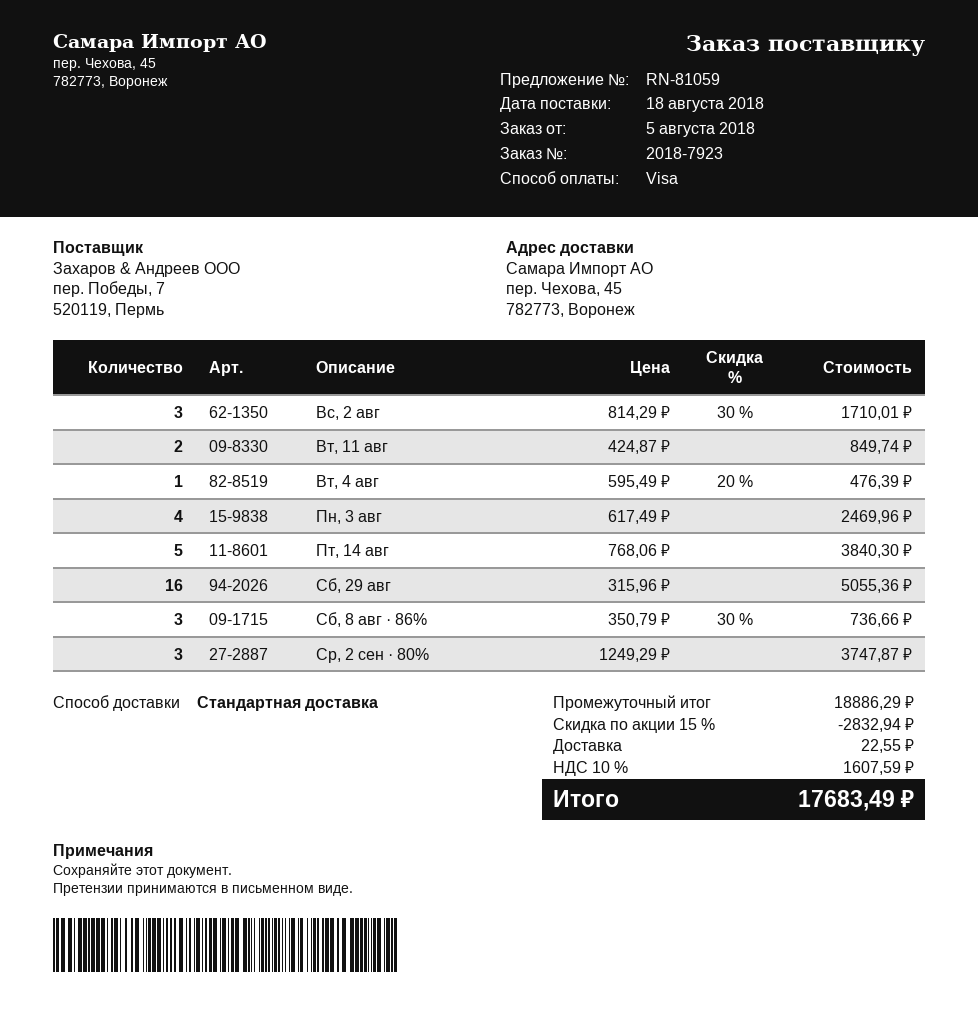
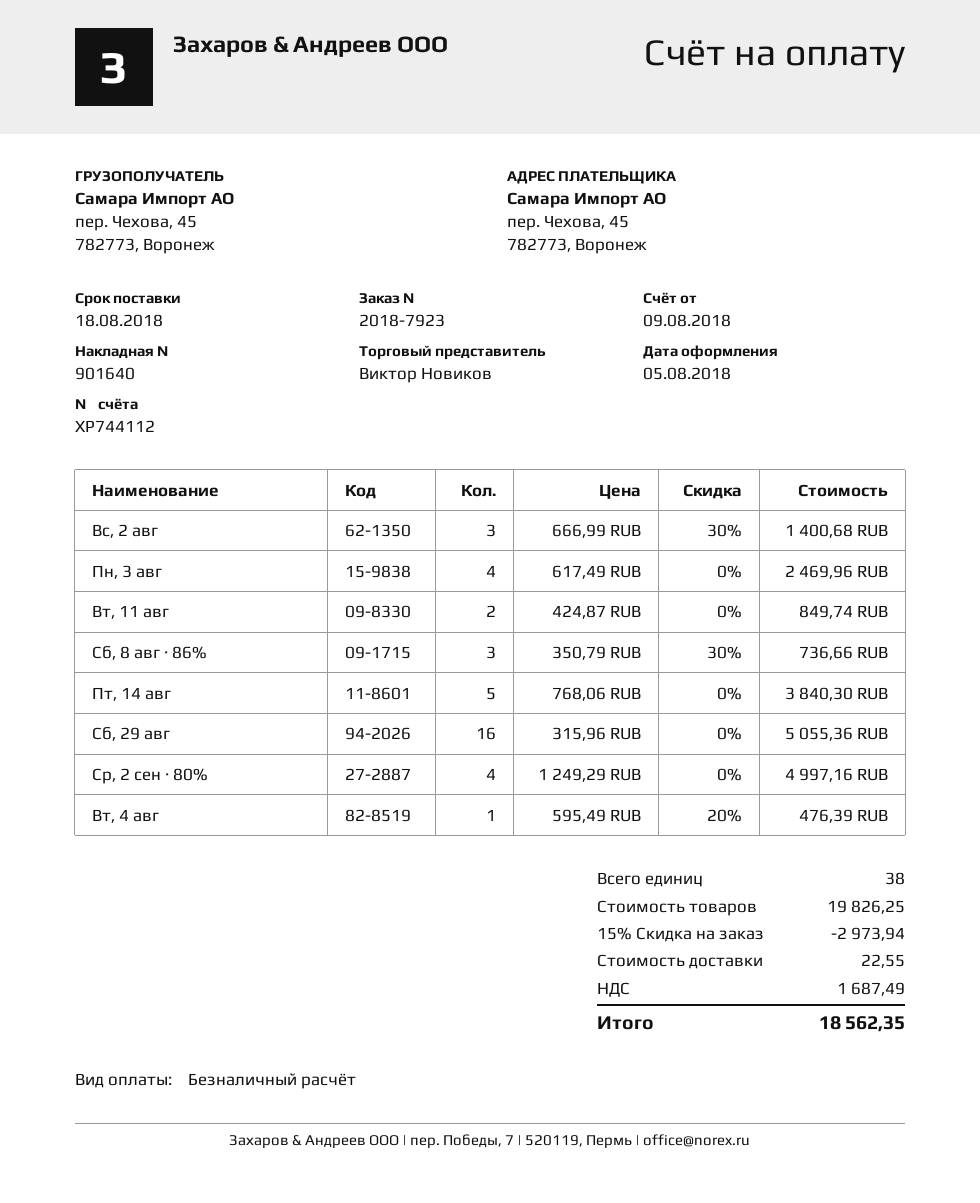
payment method: Visa -> bank transfer
Вс, 2 авг: 3 x 814.29 - 30% = 1710.01 -> 3 x 666.99 - 30% = 1400.68
Ср, 2 сен · 80%: 3 x 1249.29 = 3747.87 -> 4 x 1249.29 = 4997.16
subtotal: 18886.29 -> 19826.25
discount: 15% = 2832.94 -> 15% = 2973.94
tax: 1607.59 -> 1687.49
total: 17683.49 -> 18562.35

